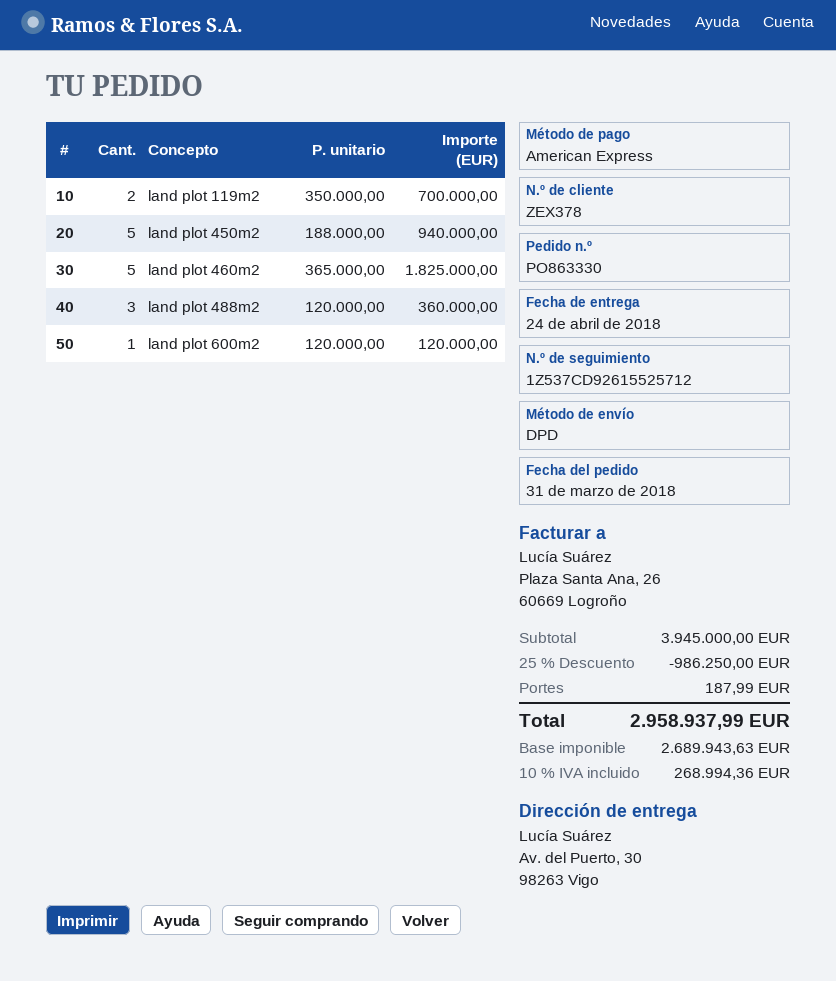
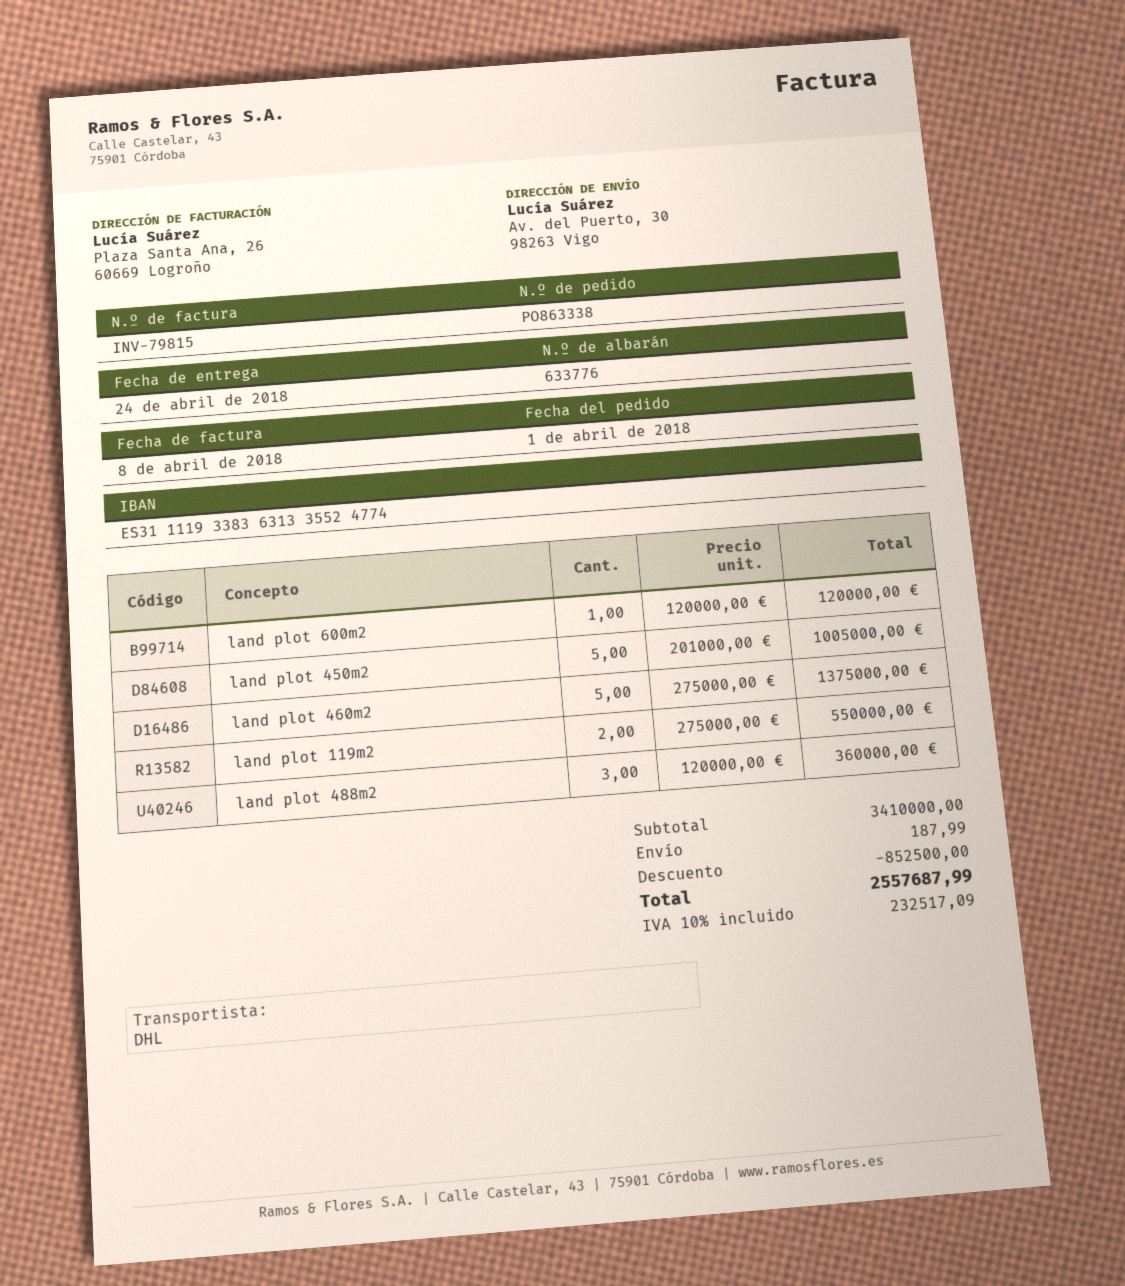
order number: PO863330 -> PO863338
order date: 2018-03-31 -> 2018-04-01
shipping method: DPD -> DHL
land plot 119m2: 2 x 350000.00 = 700000.00 -> 2 x 275000.00 = 550000.00
land plot 450m2: 5 x 188000.00 = 940000.00 -> 5 x 201000.00 = 1005000.00
land plot 460m2: 5 x 365000.00 = 1825000.00 -> 5 x 275000.00 = 1375000.00
subtotal: 3945000.00 -> 3410000.00
discount: 986250.00 -> 852500.00
tax: 10% = 268994.36 -> 10% = 232517.09
total: 2958937.99 -> 2557687.99

